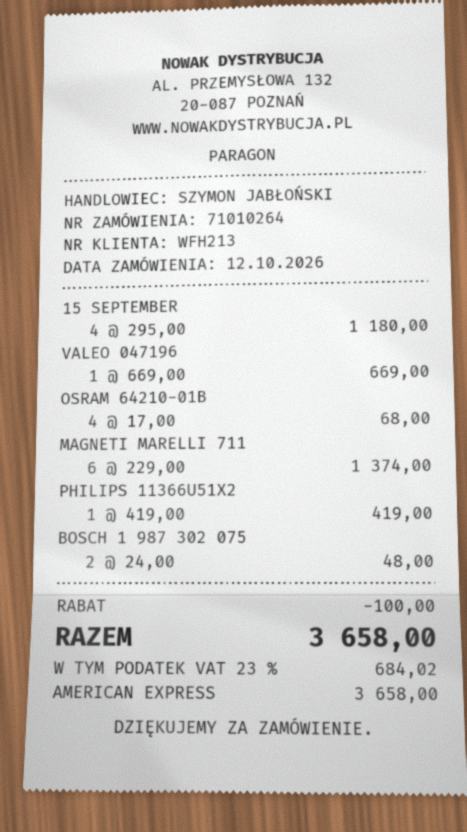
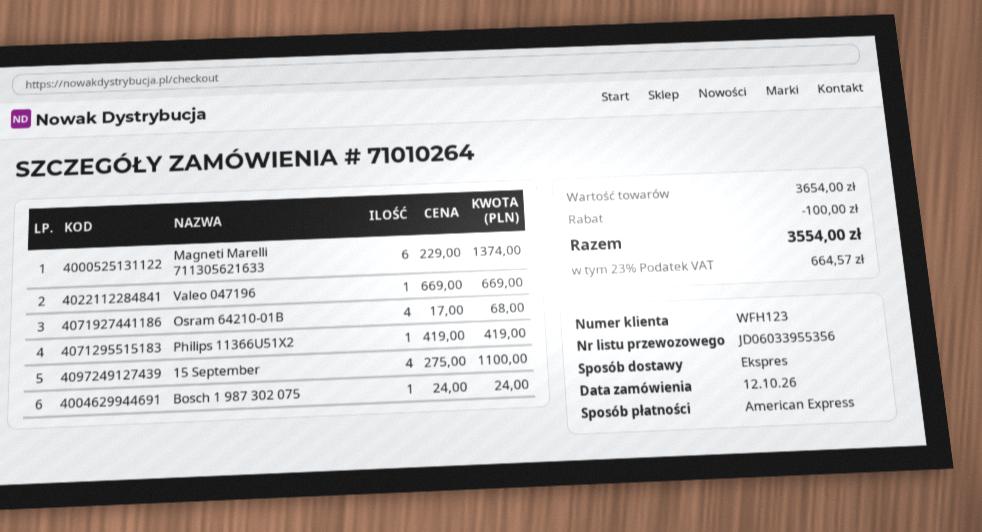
customer number: WFH213 -> WFH123
15 SEPTEMBER: 4 x 295.00 = 1180.00 -> 4 x 275.00 = 1100.00
BOSCH 1 987 302 075: 2 x 24.00 = 48.00 -> 1 x 24.00 = 24.00
tax: 23% = 684.02 -> 23% = 664.57
total: 3658.00 -> 3554.00

